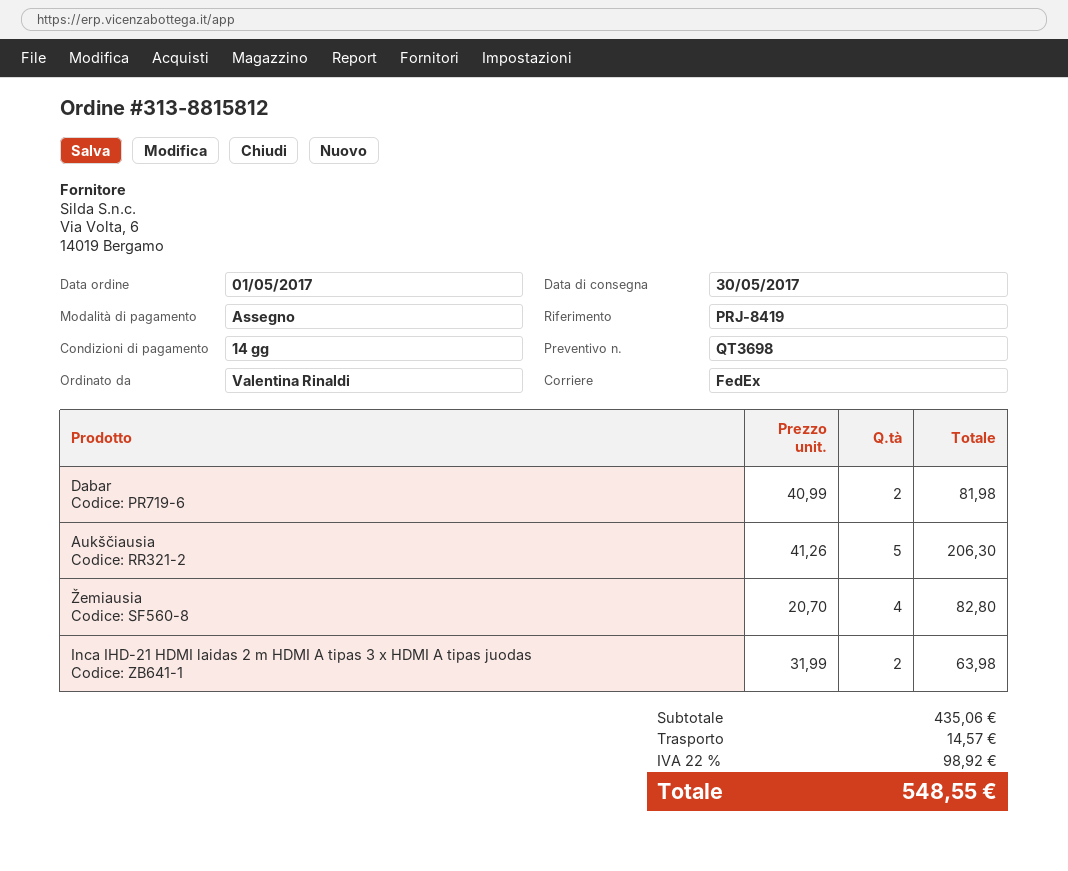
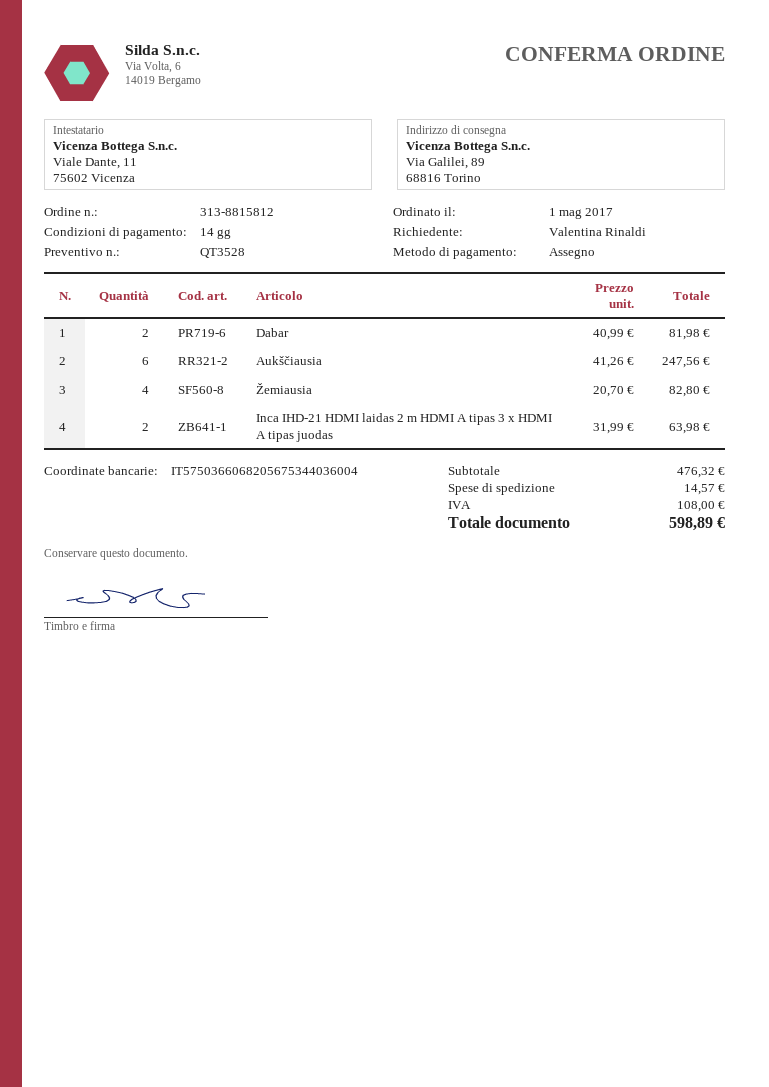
quote number: QT3698 -> QT3528
Aukščiausia: 5 x 41.26 = 206.30 -> 6 x 41.26 = 247.56
subtotal: 435.06 -> 476.32
tax: 98.92 -> 108.00
total: 548.55 -> 598.89

